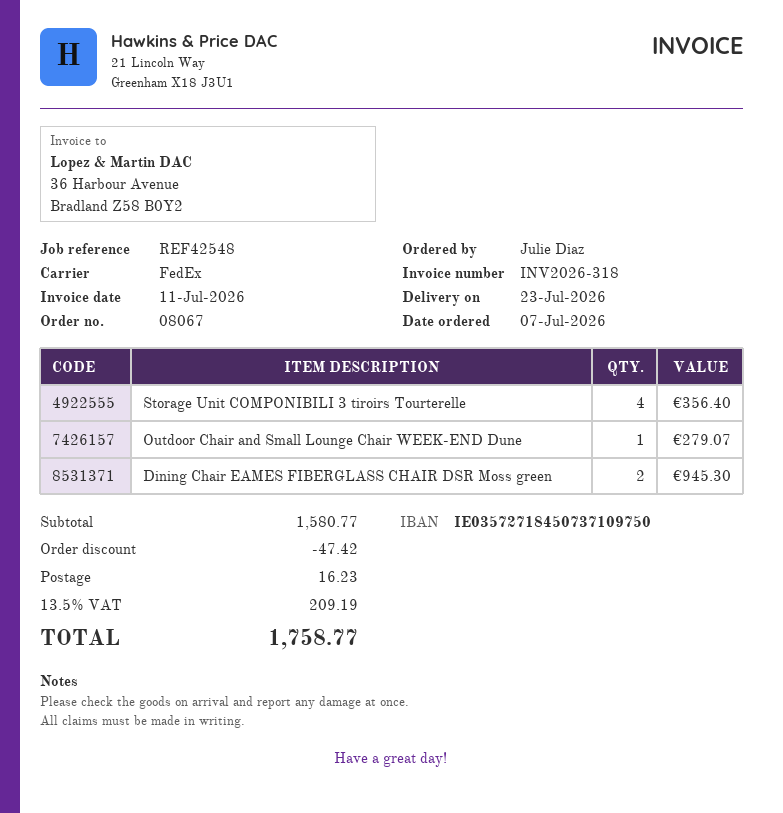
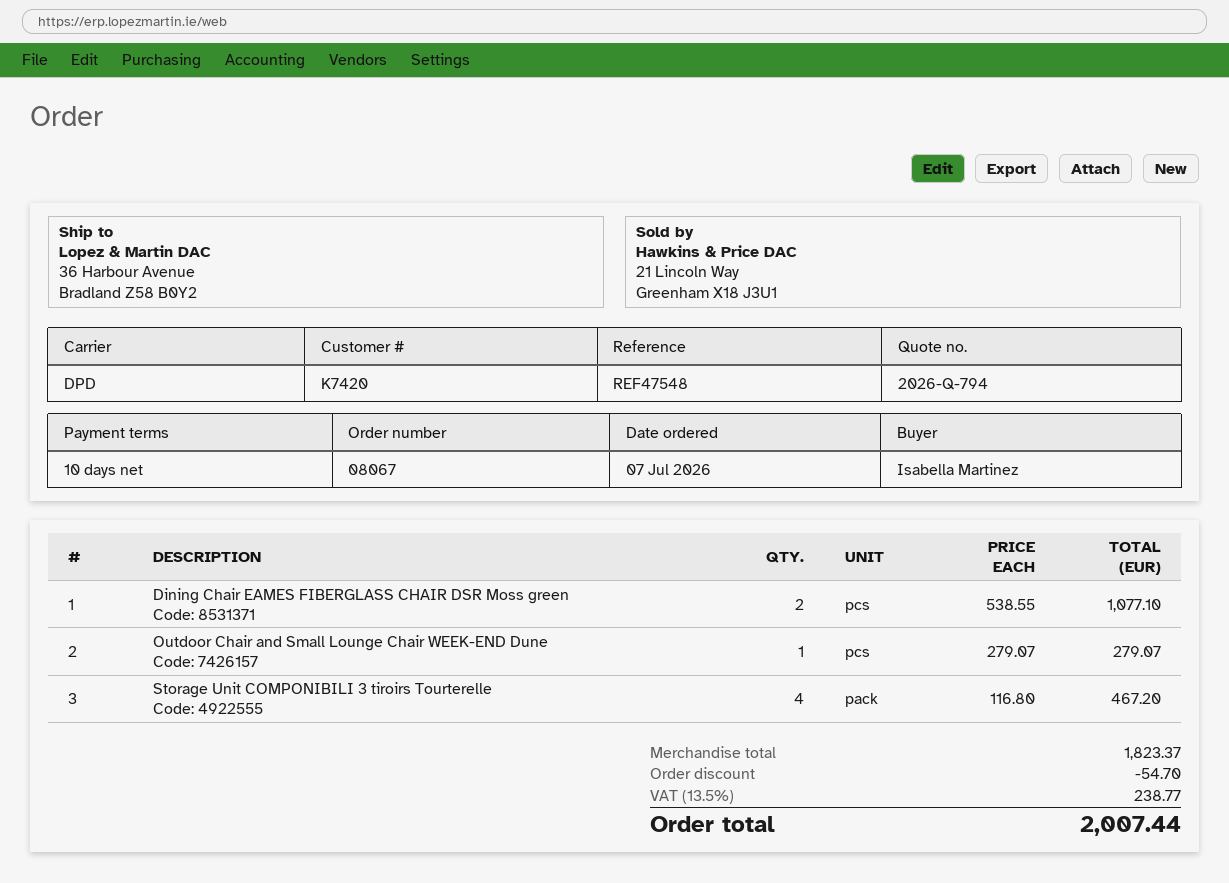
reference: REF42548 -> REF47548
ordered by: Julie Diaz -> Isabella Martinez
shipping method: FedEx -> DPD
Storage Unit COMPONIBILI 3 tiroirs Tourterelle: 4 for 356.40 -> 4 for 467.20
Dining Chair EAMES FIBERGLASS CHAIR DSR Moss green: 2 for 945.30 -> 2 for 1077.10
subtotal: 1580.77 -> 1823.37
discount: 47.42 -> 54.70
shipping: 16.23 -> none
tax: 13.5% = 209.19 -> 13.5% = 238.77
total: 1758.77 -> 2007.44

